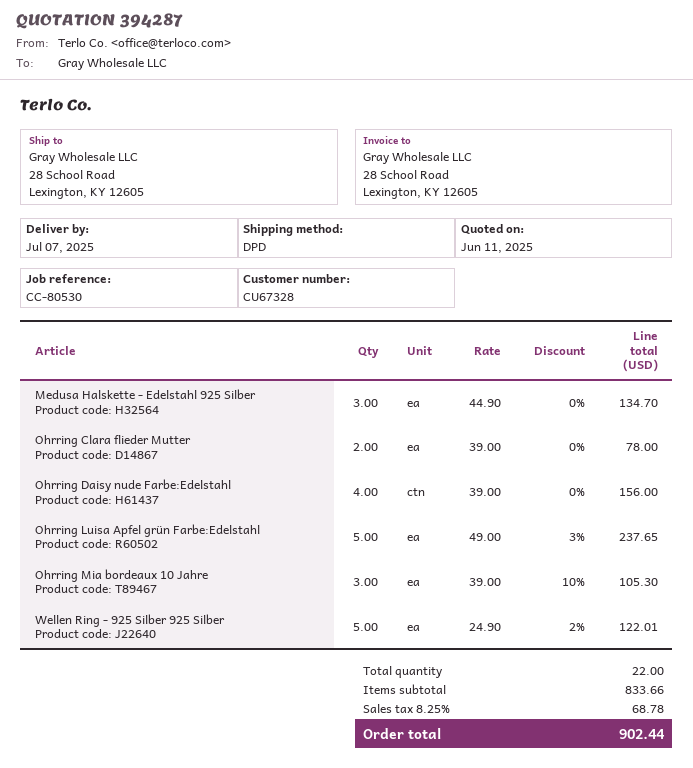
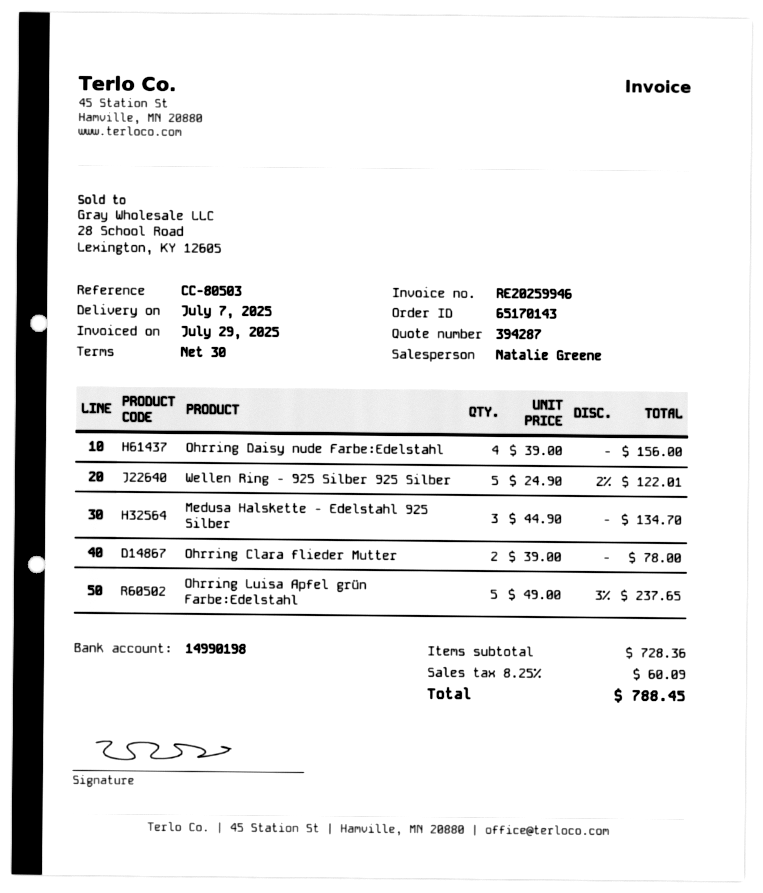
reference: CC-80530 -> CC-80503
Ohrring Mia bordeaux 10 Jahre: 3 x 39.00 - 10% = 105.30 -> none
subtotal: 833.66 -> 728.36
tax: 8.25% = 68.78 -> 8.25% = 60.09
total: 902.44 -> 788.45

